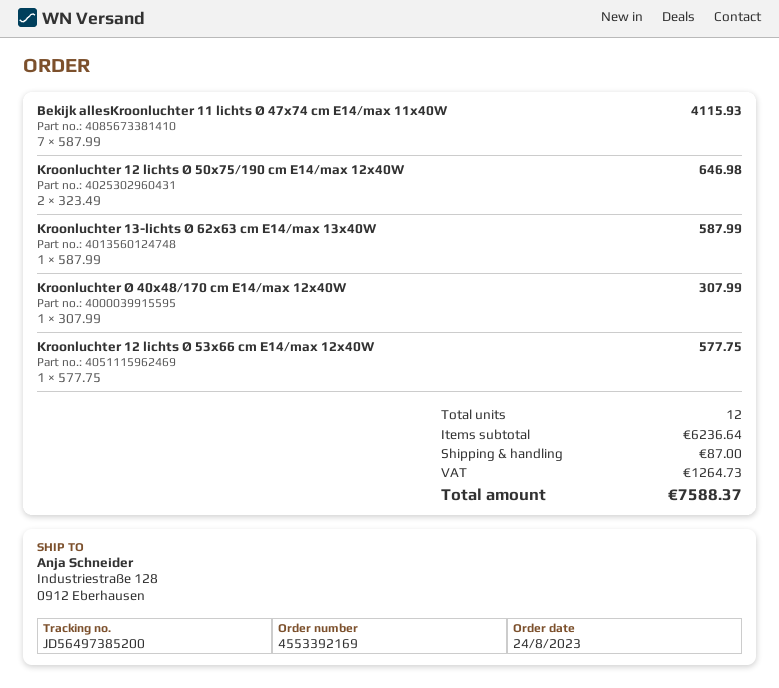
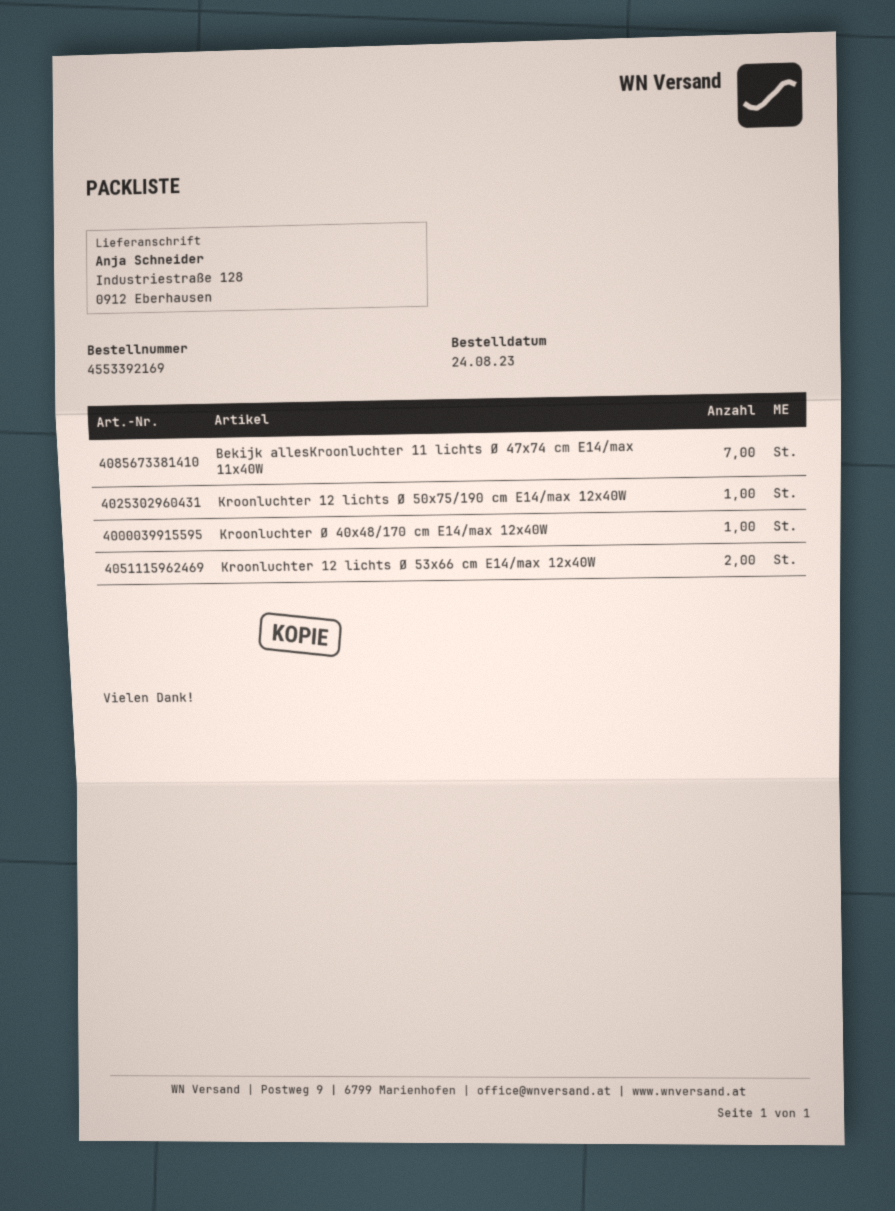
Kroonluchter 12 lichts Ø 50x75/190 cm E14/max 12x40W: 2 -> 1
Kroonluchter 13-lichts Ø 62x63 cm E14/max 13x40W: 1 -> none
Kroonluchter 12 lichts Ø 53x66 cm E14/max 12x40W: 1 -> 2

